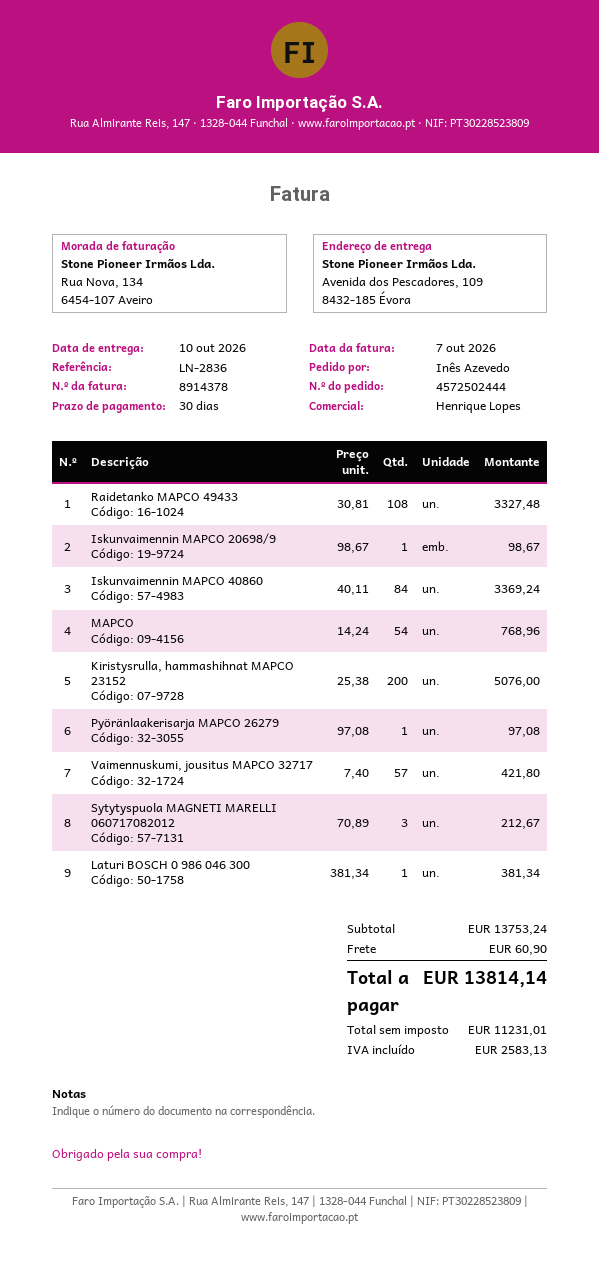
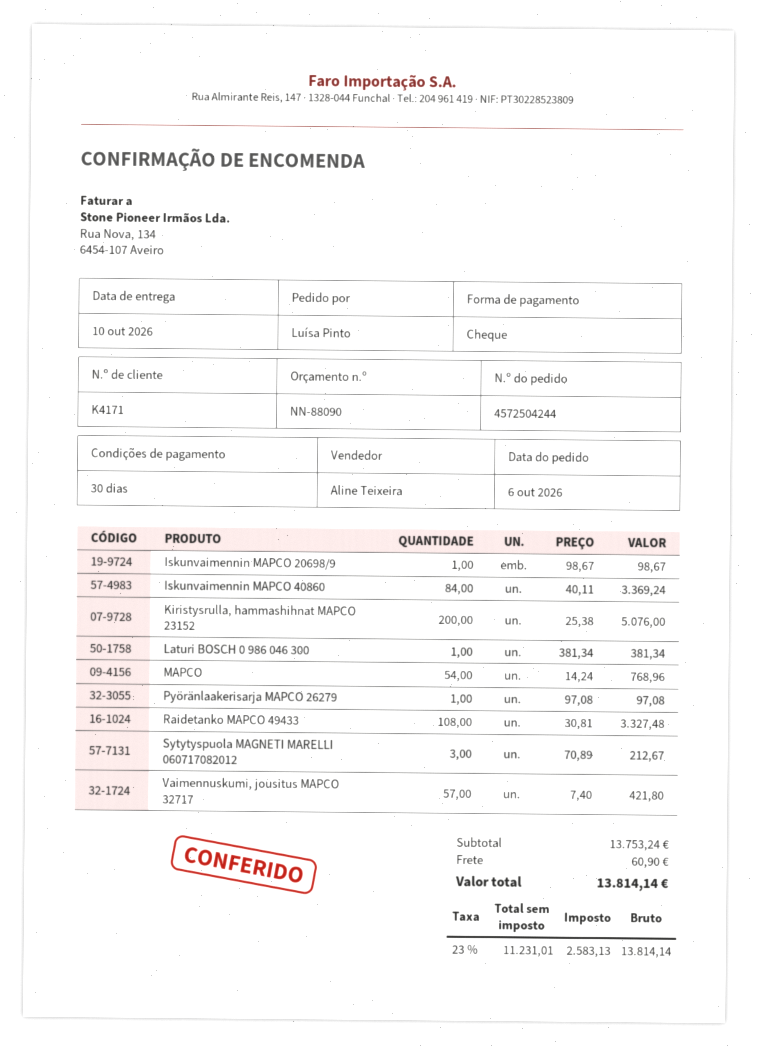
order number: 4572502444 -> 4572504244
ordered by: Inês Azevedo -> Luísa Pinto
sales rep: Henrique Lopes -> Aline Teixeira

